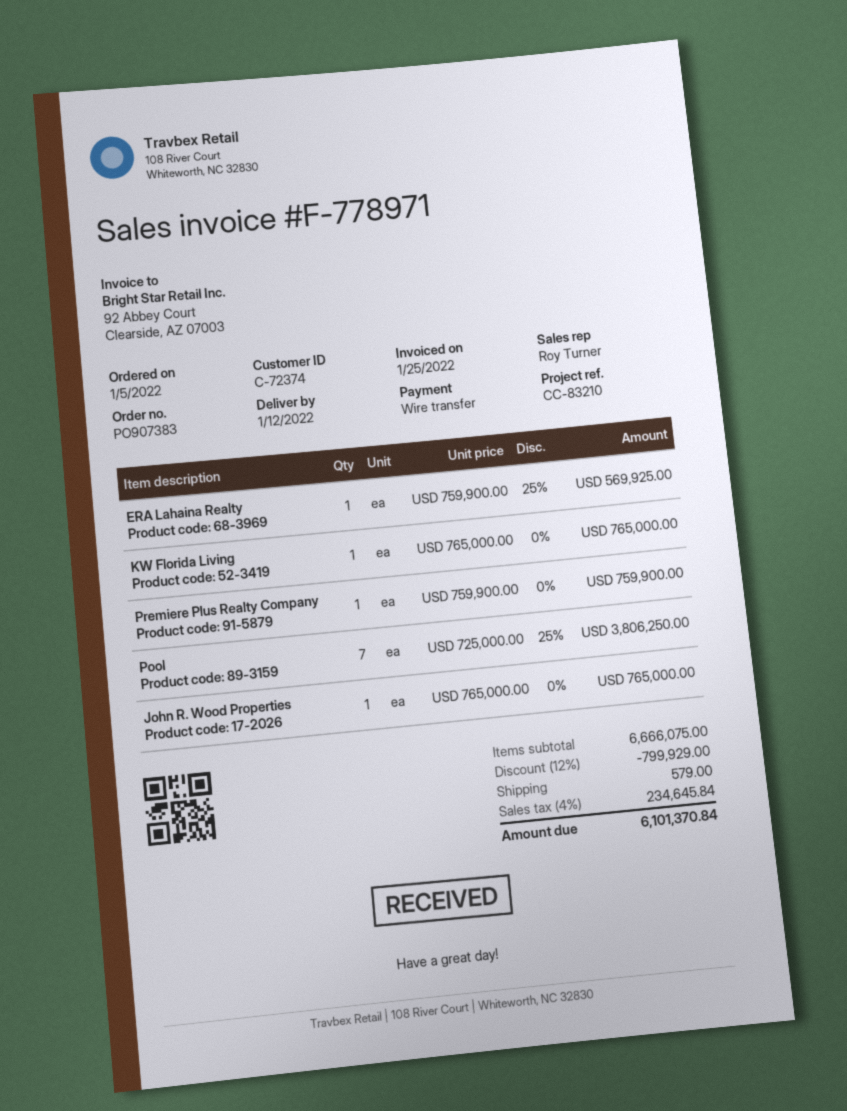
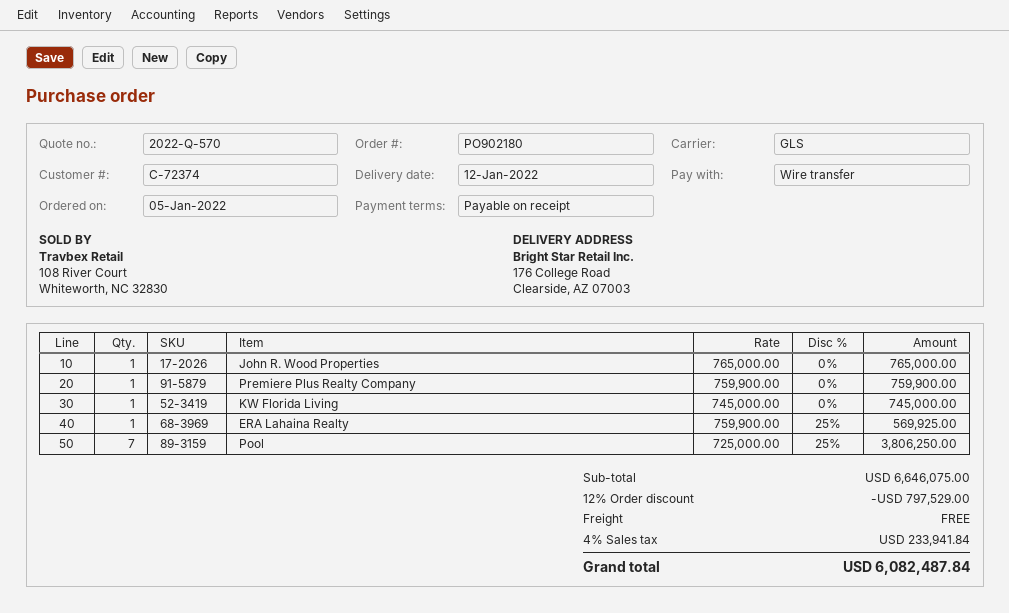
order number: PO907383 -> PO902180
KW Florida Living: 1 x 765000.00 = 765000.00 -> 1 x 745000.00 = 745000.00
subtotal: 6666075.00 -> 6646075.00
discount: 12% = 799929.00 -> 12% = 797529.00
shipping: 579.00 -> 0.00
tax: 4% = 234645.84 -> 4% = 233941.84
total: 6101370.84 -> 6082487.84

